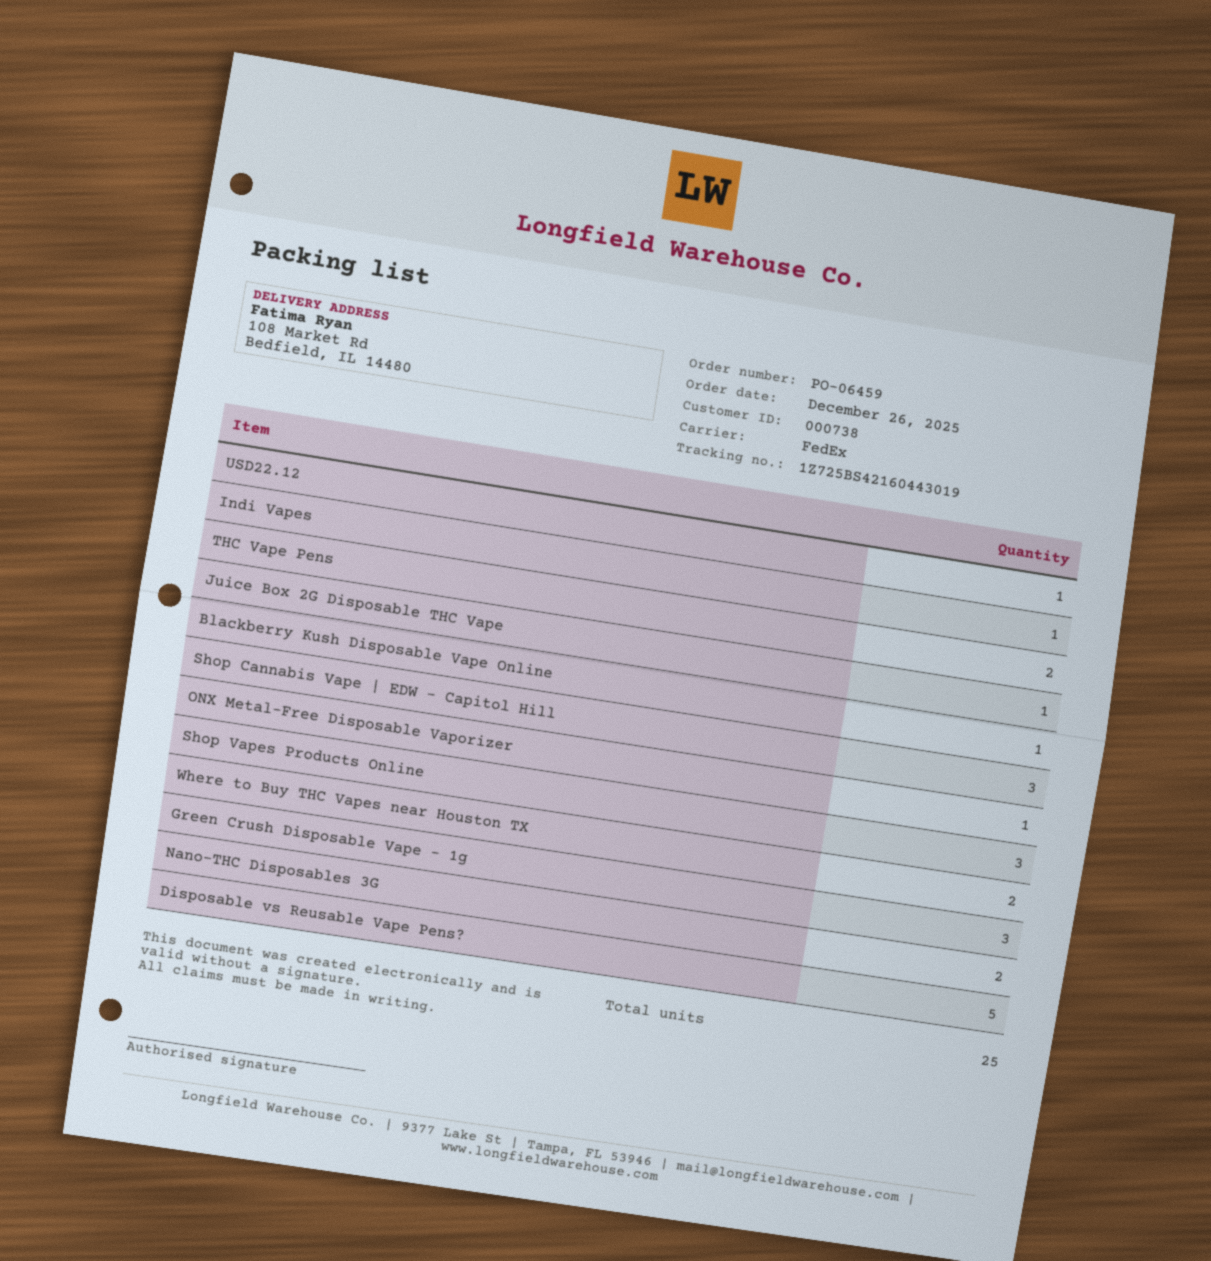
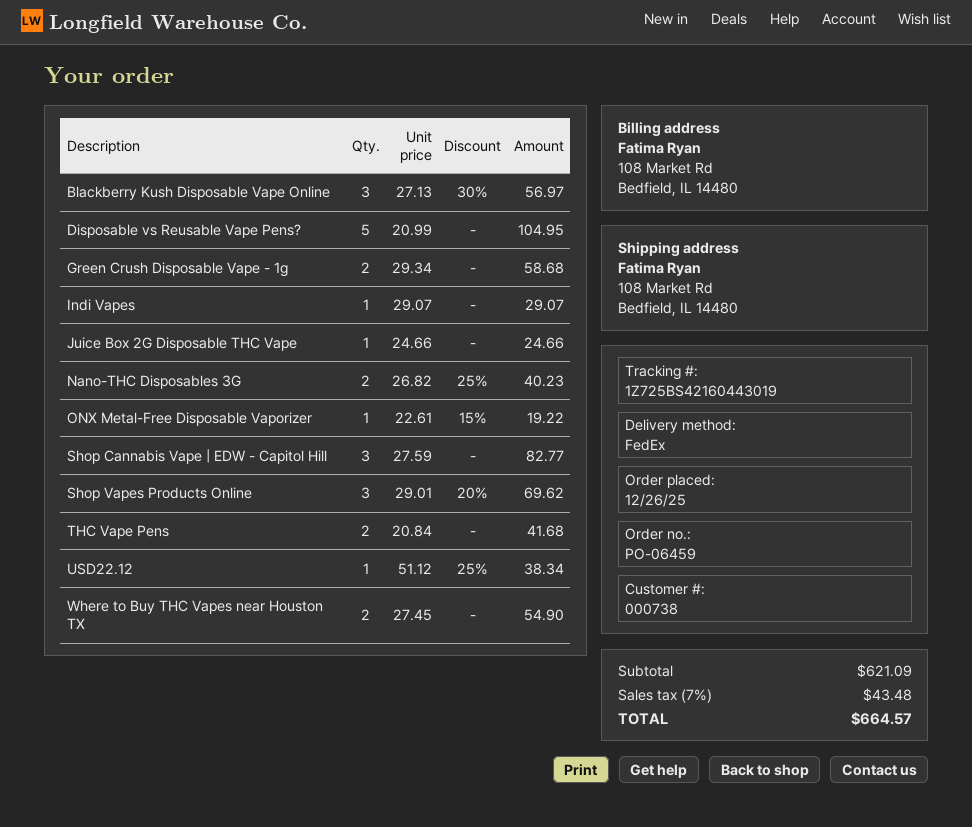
Blackberry Kush Disposable Vape Online: 1 -> 3
Green Crush Disposable Vape - 1g: 3 -> 2

